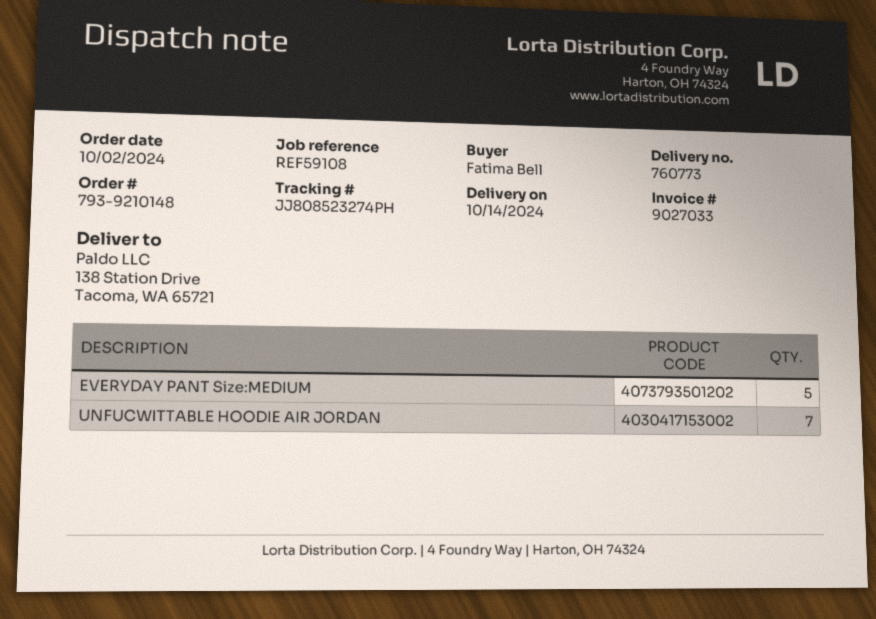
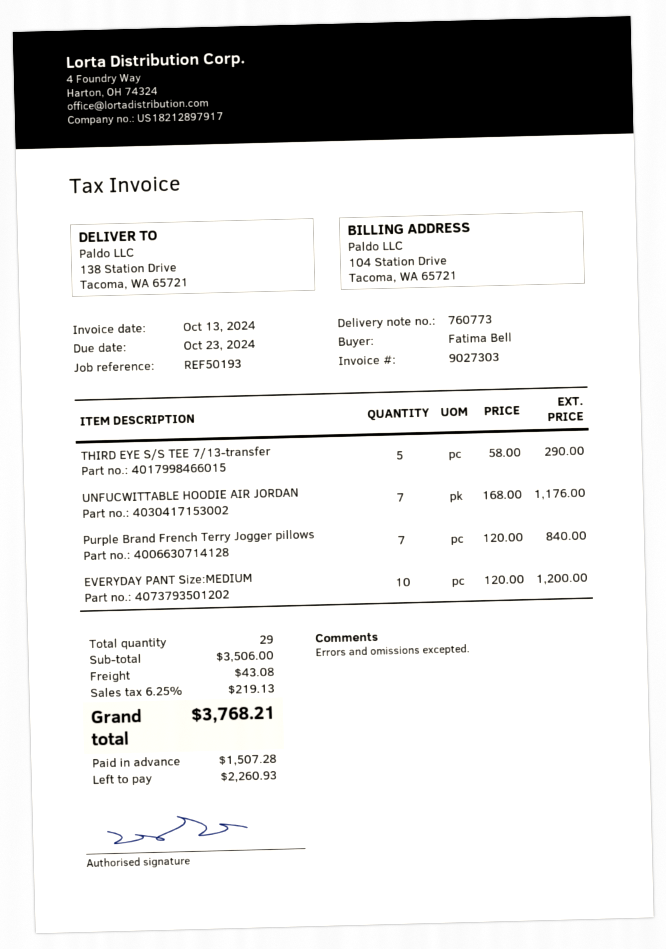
invoice number: 9027033 -> 9027303
reference: REF59108 -> REF50193
EVERYDAY PANT Size:MEDIUM: 5 -> 10
THIRD EYE S/S TEE 7/13-transfer: none -> 5
Purple Brand French Terry Jogger pillows: none -> 7

